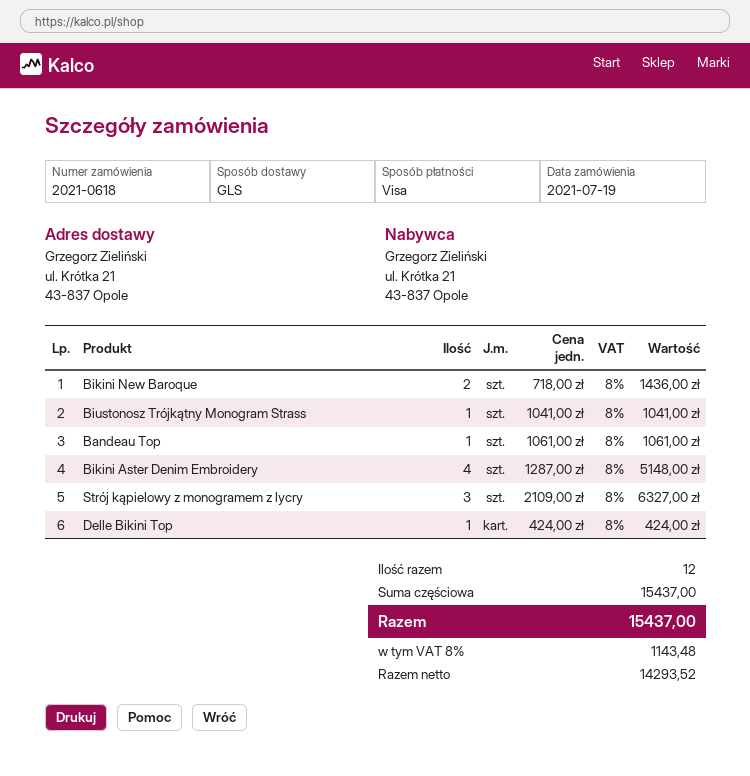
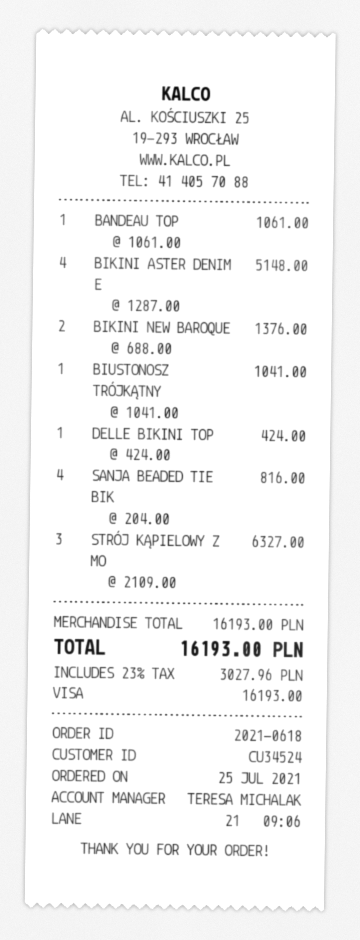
order date: 2021-07-19 -> 2021-07-25
Bikini New Baroque: 2 x 718.00 = 1436.00 -> 2 x 688.00 = 1376.00
SANJA BEADED TIE BIK: none -> 4 x 204.00 = 816.00
subtotal: 15437.00 -> 16193.00
tax: 8% = 1143.48 -> 23% = 3027.96
total: 15437.00 -> 16193.00

